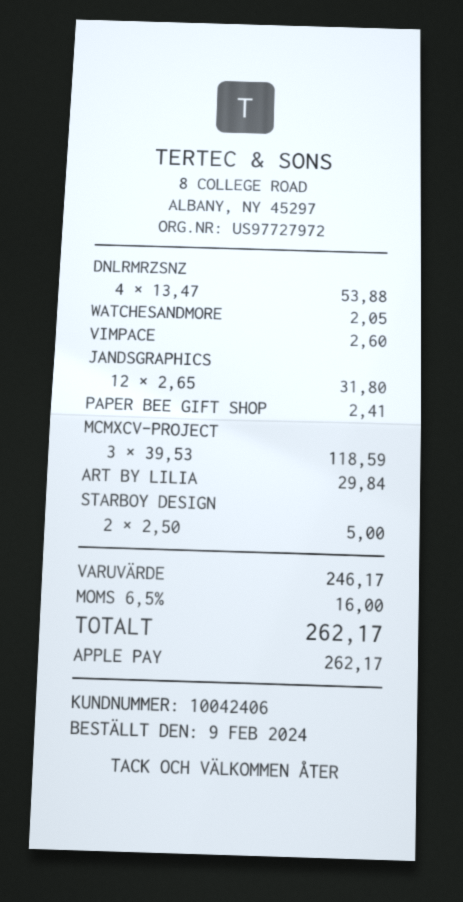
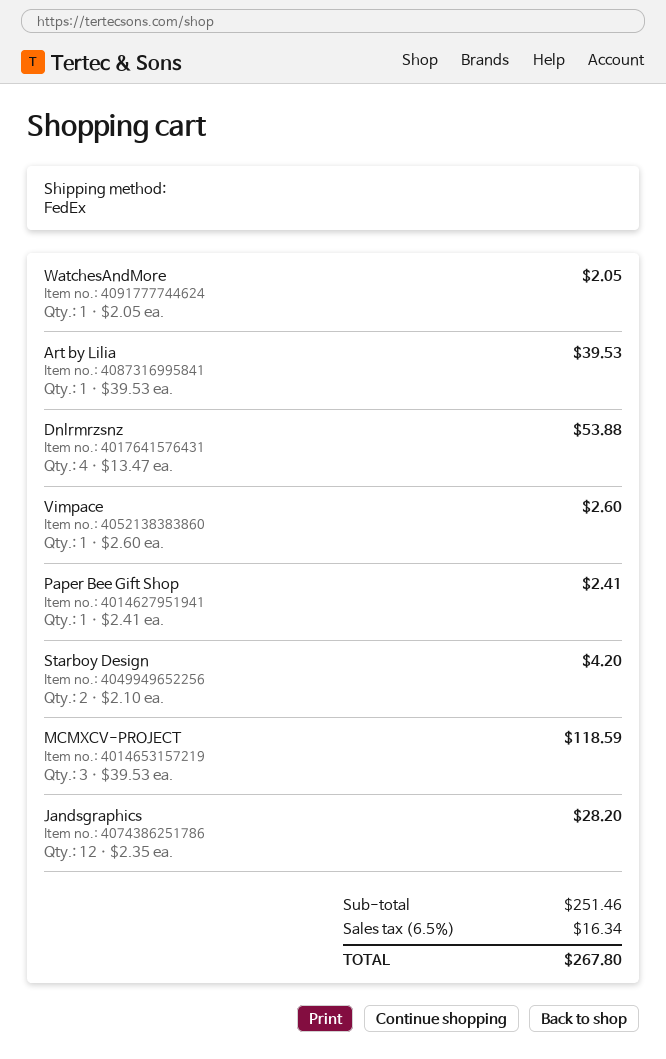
JANDSGRAPHICS: 12 x 2.65 = 31.80 -> 12 x 2.35 = 28.20
ART BY LILIA: 1 x 29.84 = 29.84 -> 1 x 39.53 = 39.53
STARBOY DESIGN: 2 x 2.50 = 5.00 -> 2 x 2.10 = 4.20
subtotal: 246.17 -> 251.46
tax: 6.5% = 16.00 -> 6.5% = 16.34
total: 262.17 -> 267.80

